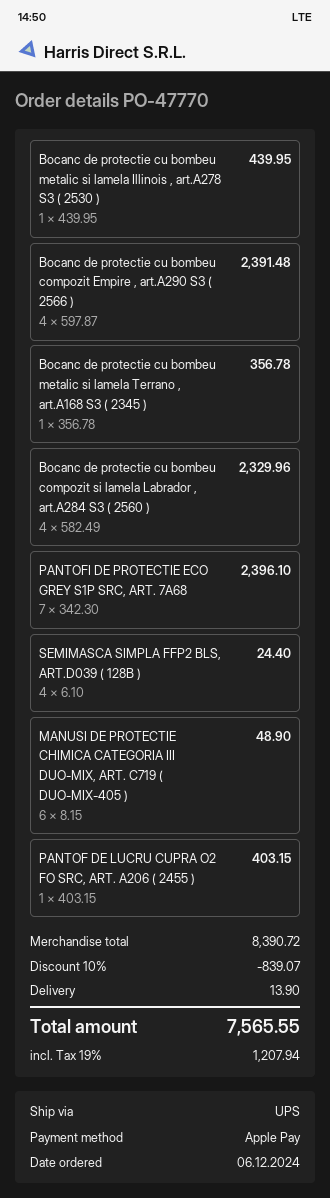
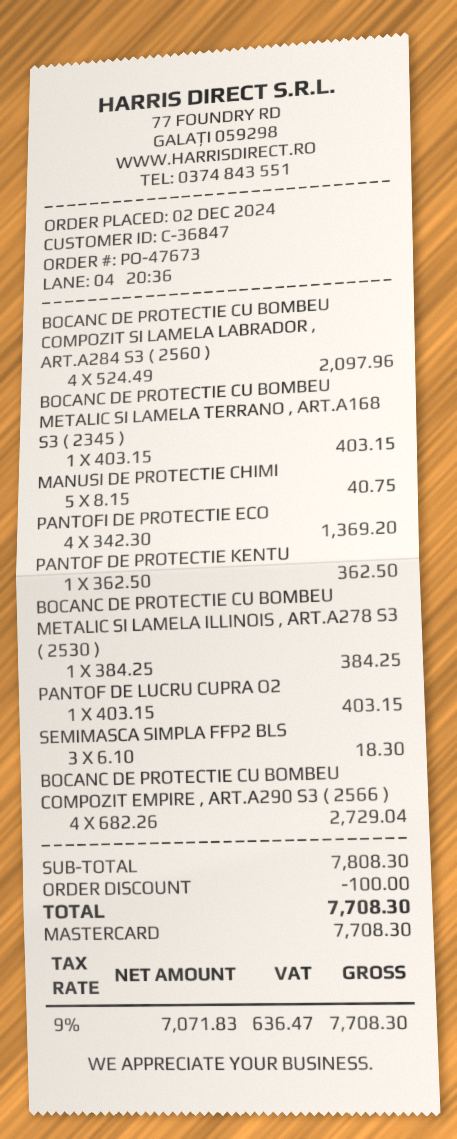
order number: PO-47770 -> PO-47673
order date: 2024-12-06 -> 2024-12-02
payment method: Apple Pay -> Mastercard
Bocanc de protectie cu bombeu metalic si lamela Illinois , art.A278 S3 ( 2530 ): 1 x 439.95 = 439.95 -> 1 x 384.25 = 384.25
Bocanc de protectie cu bombeu compozit Empire , art.A290 S3 ( 2566 ): 4 x 597.87 = 2391.48 -> 4 x 682.26 = 2729.04
Bocanc de protectie cu bombeu metalic si lamela Terrano , art.A168 S3 ( 2345 ): 1 x 356.78 = 356.78 -> 1 x 403.15 = 403.15
Bocanc de protectie cu bombeu compozit si lamela Labrador , art.A284 S3 ( 2560 ): 4 x 582.49 = 2329.96 -> 4 x 524.49 = 2097.96
PANTOFI DE PROTECTIE ECO GREY S1P SRC, ART. 7A68: 7 x 342.30 = 2396.10 -> 4 x 342.30 = 1369.20
SEMIMASCA SIMPLA FFP2 BLS, ART.D039 ( 128B ): 4 x 6.10 = 24.40 -> 3 x 6.10 = 18.30
MANUSI DE PROTECTIE CHIMICA CATEGORIA III DUO-MIX, ART. C719 ( DUO-MIX-405 ): 6 x 8.15 = 48.90 -> 5 x 8.15 = 40.75
PANTOF DE PROTECTIE KENTU: none -> 1 x 362.50 = 362.50
subtotal: 8390.72 -> 7808.30
discount: 839.07 -> 100.00
shipping: 13.90 -> none
tax: 19% = 1207.94 -> 9% = 636.47
total: 7565.55 -> 7708.30

